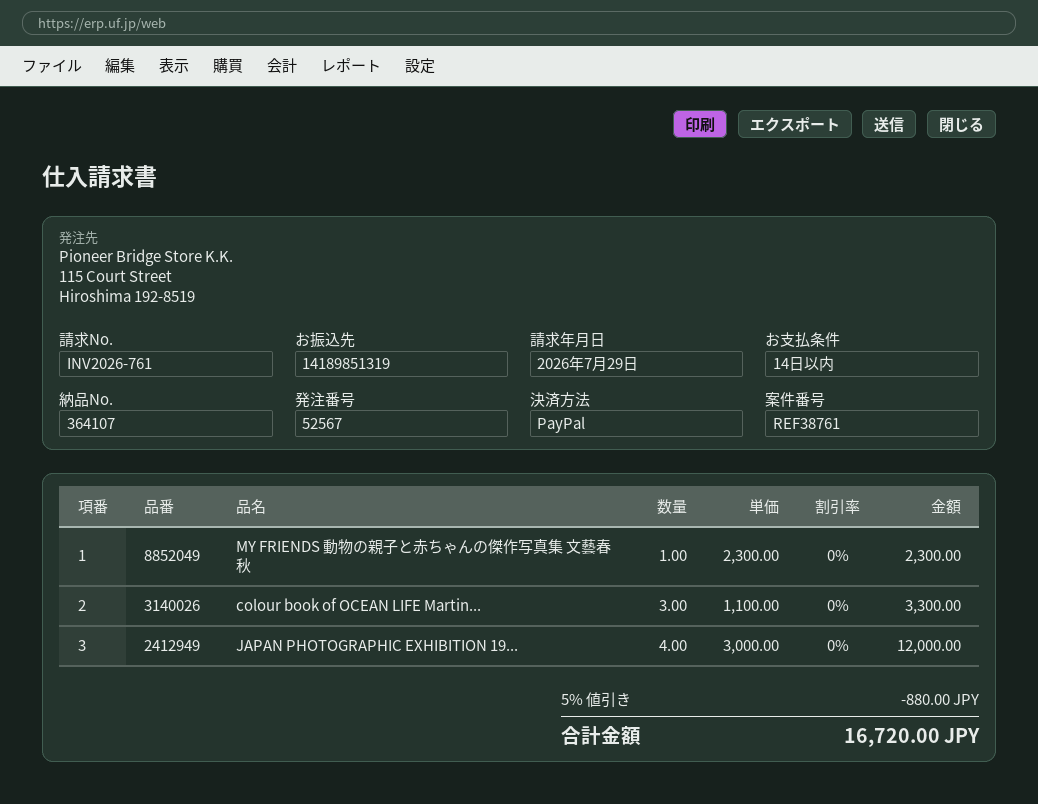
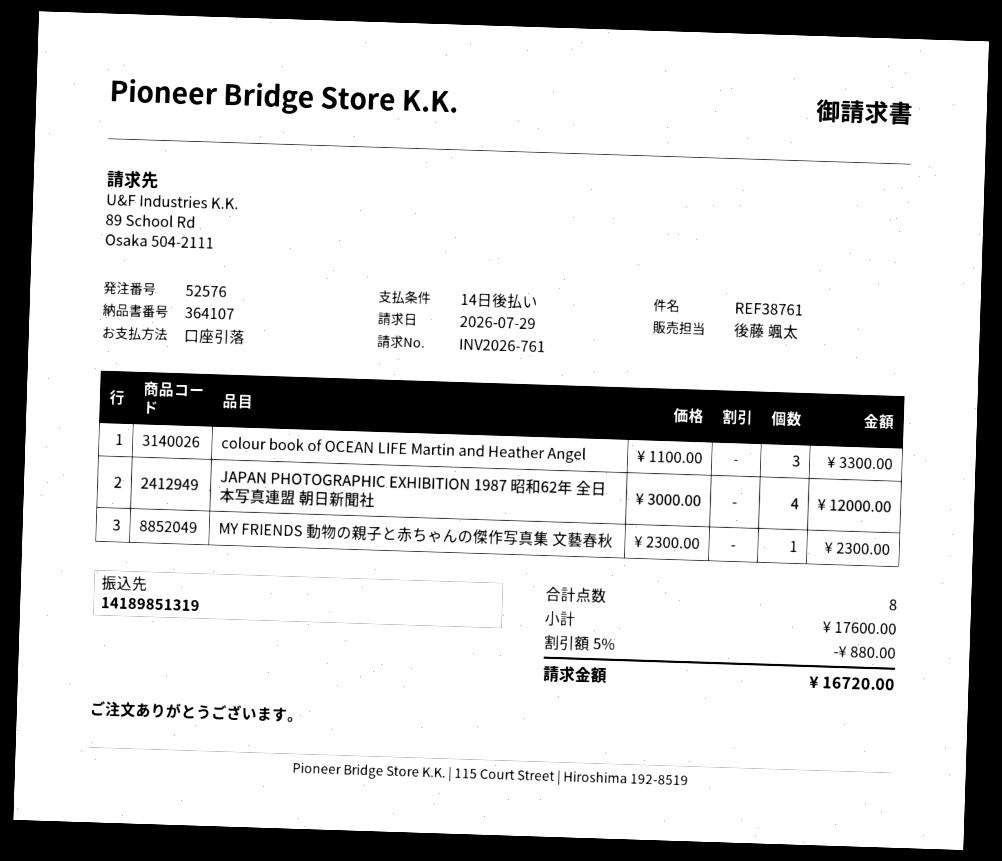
order number: 52567 -> 52576
payment method: PayPal -> direct debit

